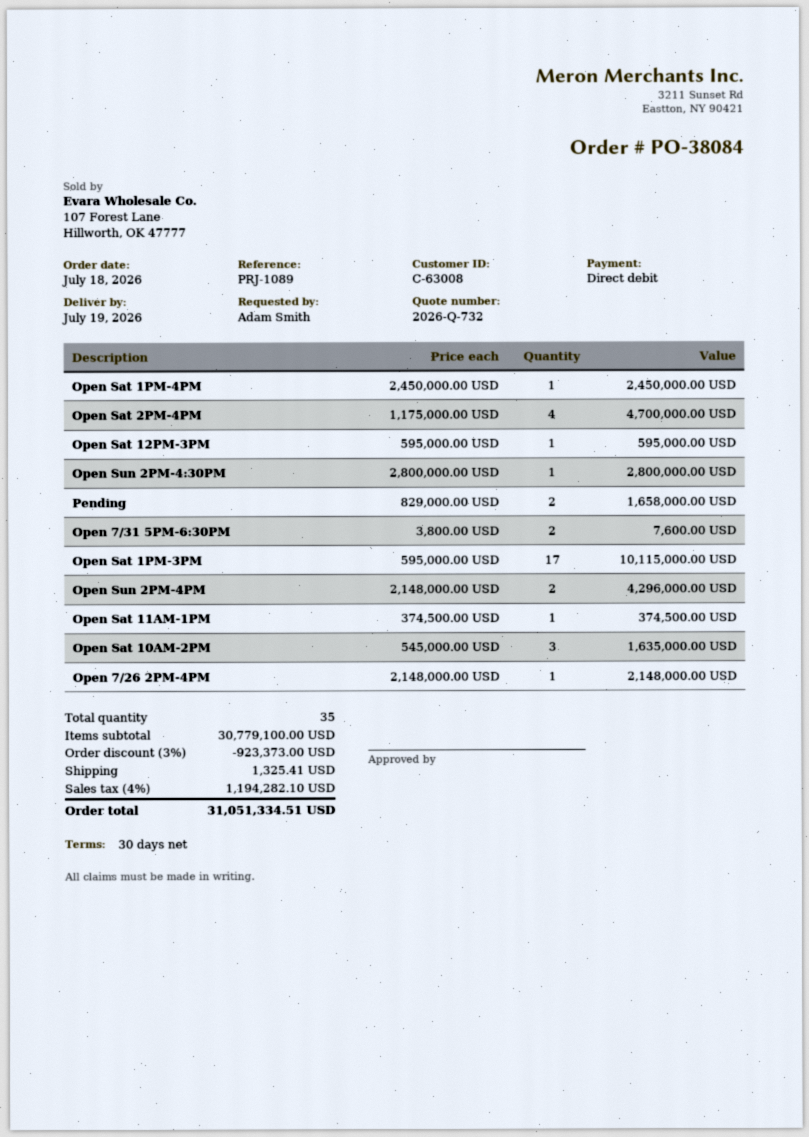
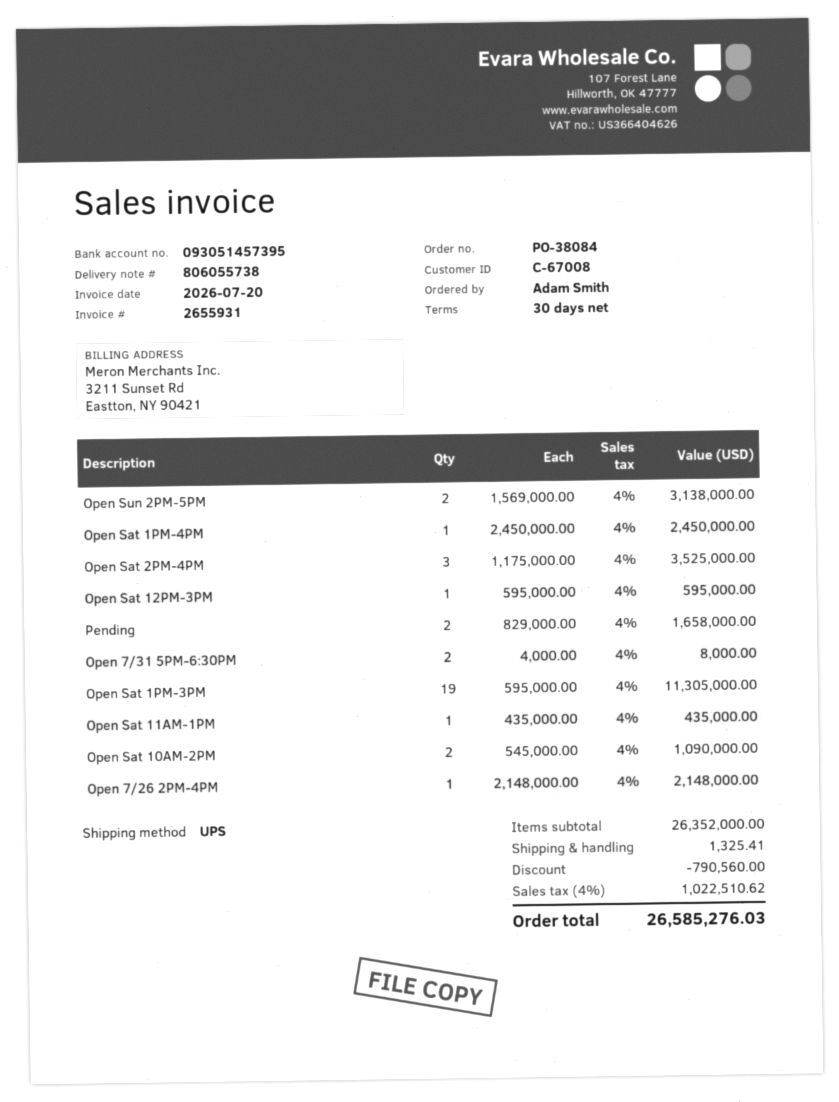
customer number: C-63008 -> C-67008
Open Sat 2PM-4PM: 4 x 1175000.00 = 4700000.00 -> 3 x 1175000.00 = 3525000.00
Open Sun 2PM-4:30PM: 1 x 2800000.00 = 2800000.00 -> none
Open 7/31 5PM-6:30PM: 2 x 3800.00 = 7600.00 -> 2 x 4000.00 = 8000.00
Open Sat 1PM-3PM: 17 x 595000.00 = 10115000.00 -> 19 x 595000.00 = 11305000.00
Open Sun 2PM-4PM: 2 x 2148000.00 = 4296000.00 -> none
Open Sat 11AM-1PM: 1 x 374500.00 = 374500.00 -> 1 x 435000.00 = 435000.00
Open Sat 10AM-2PM: 3 x 545000.00 = 1635000.00 -> 2 x 545000.00 = 1090000.00
Open Sun 2PM-5PM: none -> 2 x 1569000.00 = 3138000.00
subtotal: 30779100.00 -> 26352000.00
discount: 923373.00 -> 790560.00
tax: 4% = 1194282.10 -> 4% = 1022510.62
total: 31051334.51 -> 26585276.03

